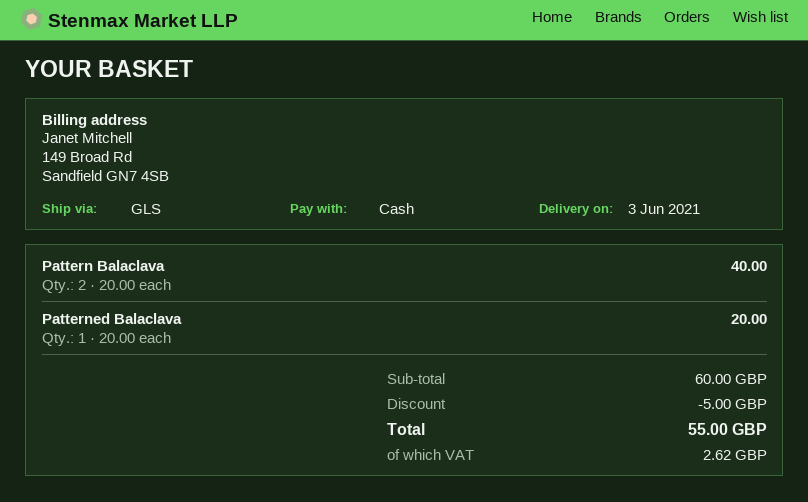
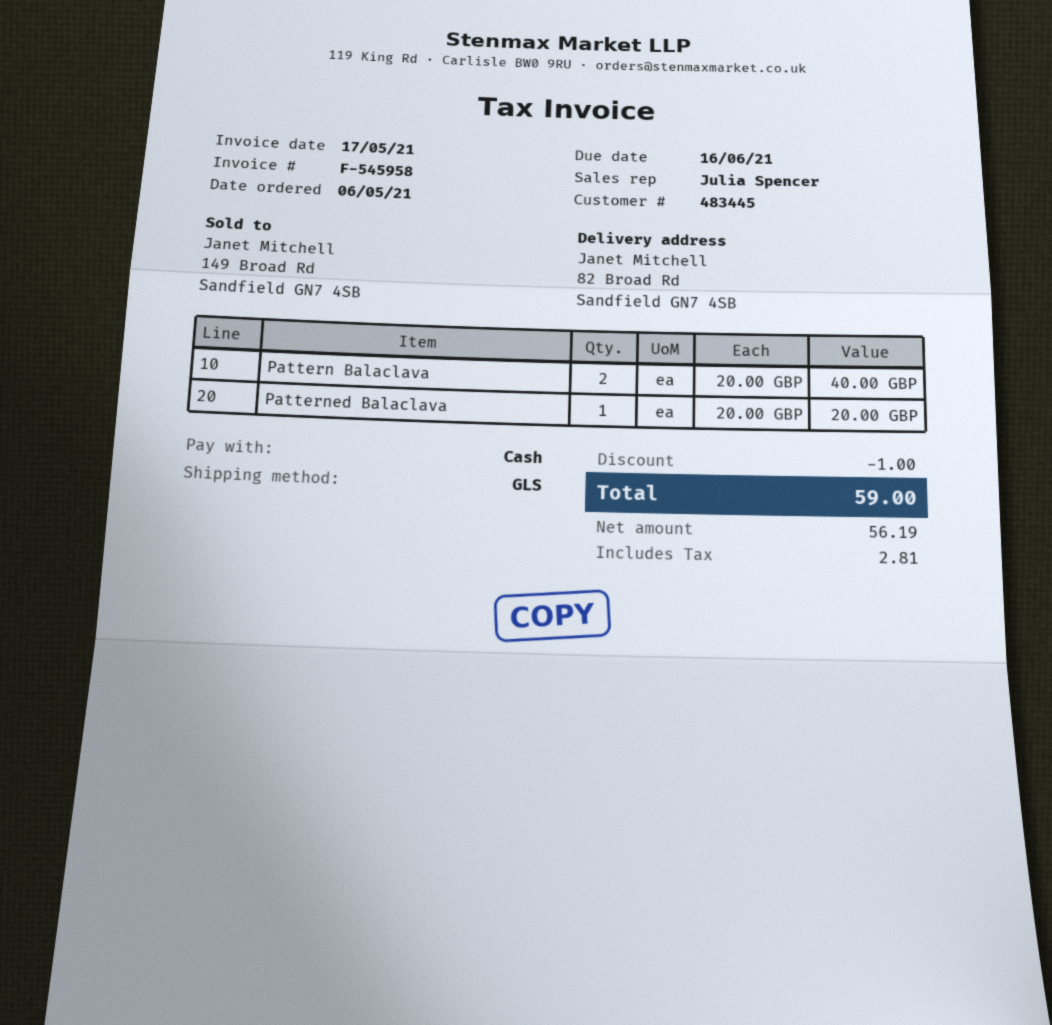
discount: 5.00 -> 1.00
tax: 2.62 -> 2.81
total: 55.00 -> 59.00

